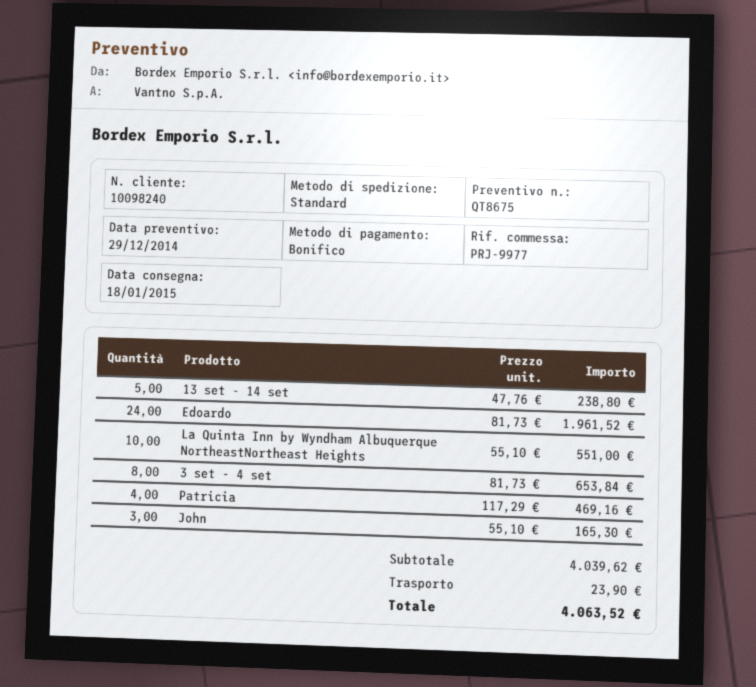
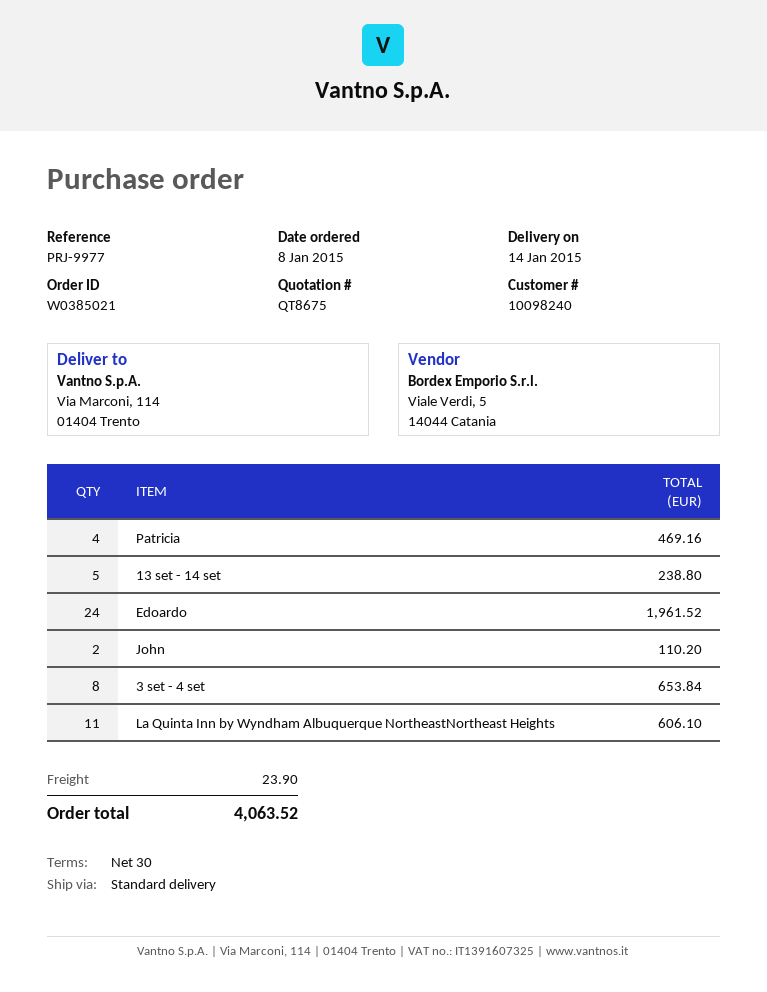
delivery date: 2015-01-18 -> 2015-01-14
La Quinta Inn by Wyndham Albuquerque NortheastNortheast Heights: 10 for 551.00 -> 11 for 606.10
John: 3 for 165.30 -> 2 for 110.20

